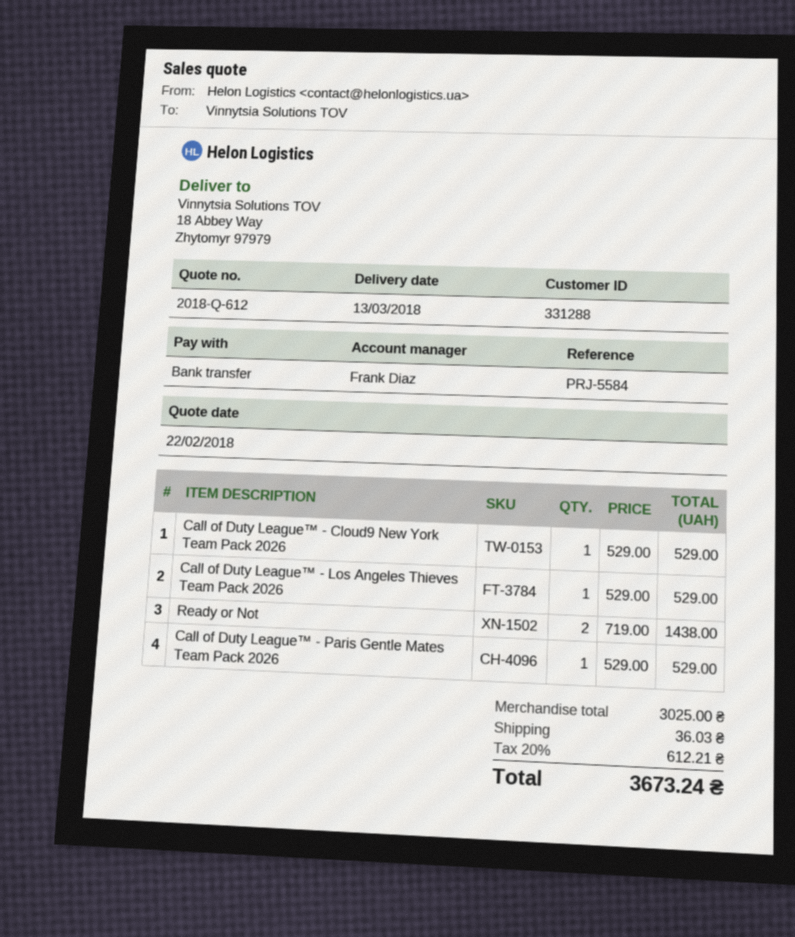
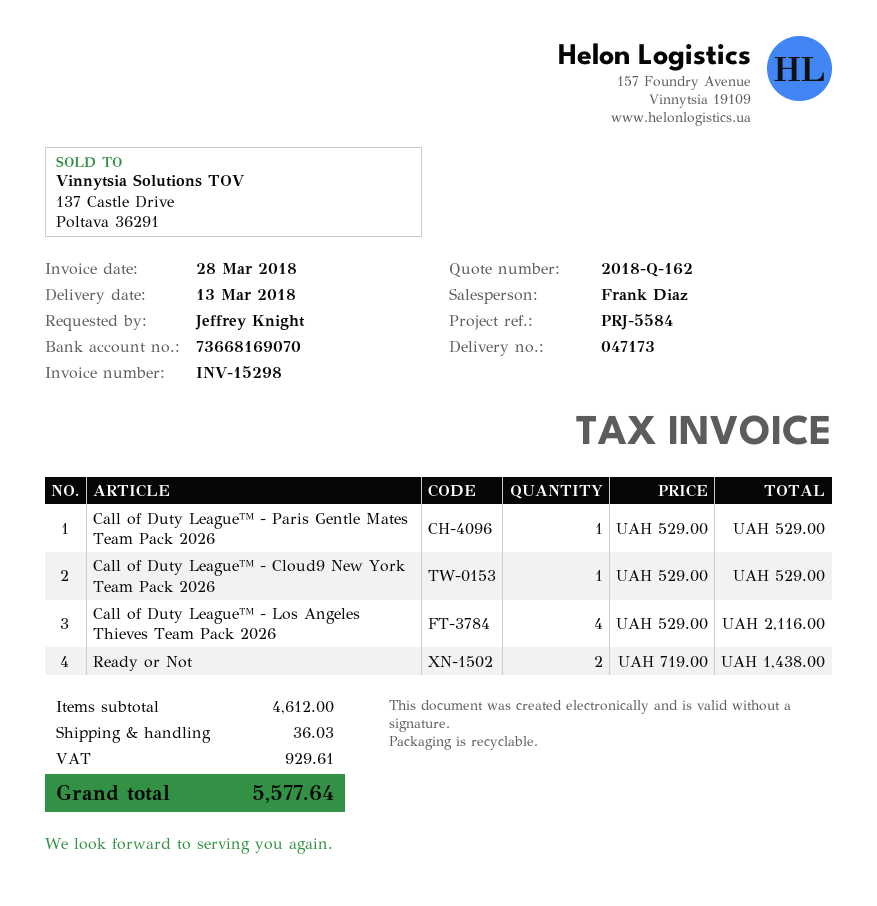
quote number: 2018-Q-612 -> 2018-Q-162
Call of Duty League™ - Los Angeles Thieves Team Pack 2026: 1 x 529.00 = 529.00 -> 4 x 529.00 = 2116.00
subtotal: 3025.00 -> 4612.00
tax: 612.21 -> 929.61
total: 3673.24 -> 5577.64

